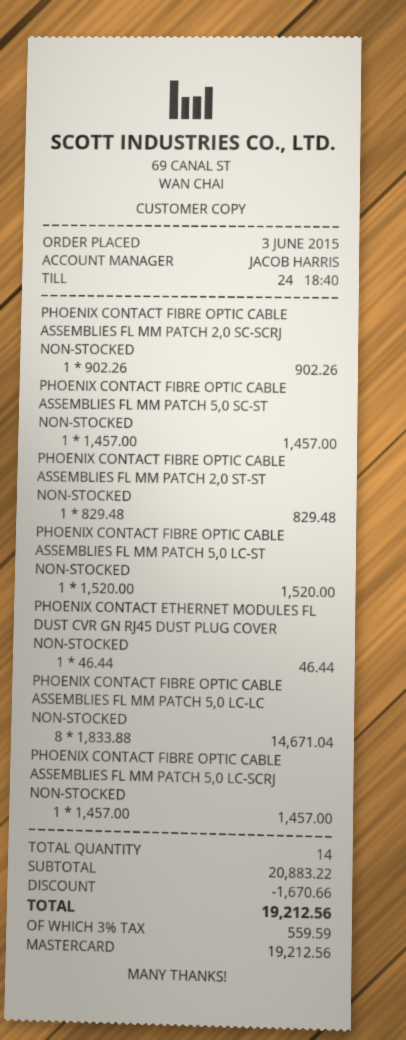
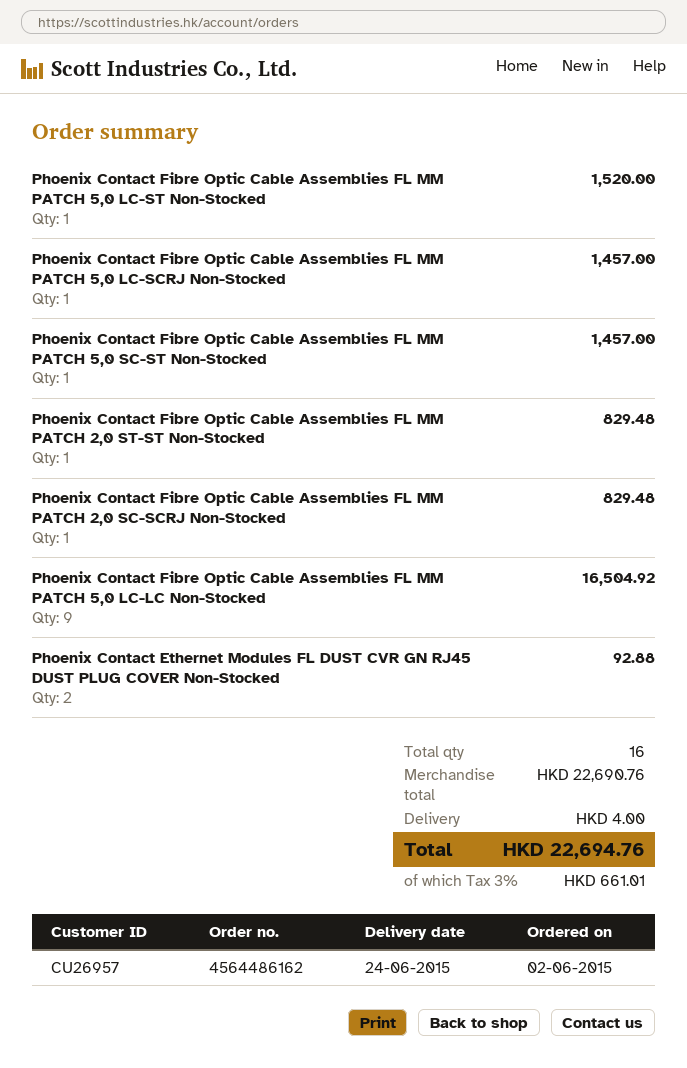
order date: 2015-06-03 -> 2015-06-02
PHOENIX CONTACT FIBRE OPTIC CABLE ASSEMBLIES FL MM PATCH 2,0 SC-SCRJ NON-STOCKED: 1 for 902.26 -> 1 for 829.48
PHOENIX CONTACT ETHERNET MODULES FL DUST CVR GN RJ45 DUST PLUG COVER NON-STOCKED: 1 for 46.44 -> 2 for 92.88
PHOENIX CONTACT FIBRE OPTIC CABLE ASSEMBLIES FL MM PATCH 5,0 LC-LC NON-STOCKED: 8 for 14671.04 -> 9 for 16504.92
total quantity: 14 -> 16
subtotal: 20883.22 -> 22690.76
discount: 1670.66 -> none
shipping: none -> 4.00
tax: 3% = 559.59 -> 3% = 661.01
total: 19212.56 -> 22694.76

